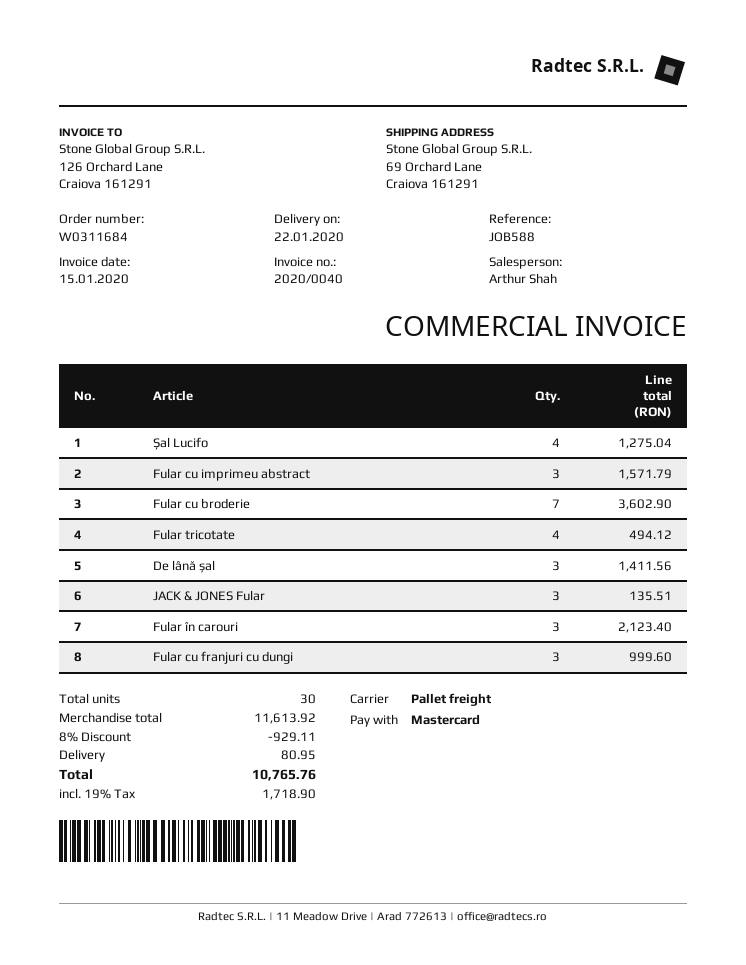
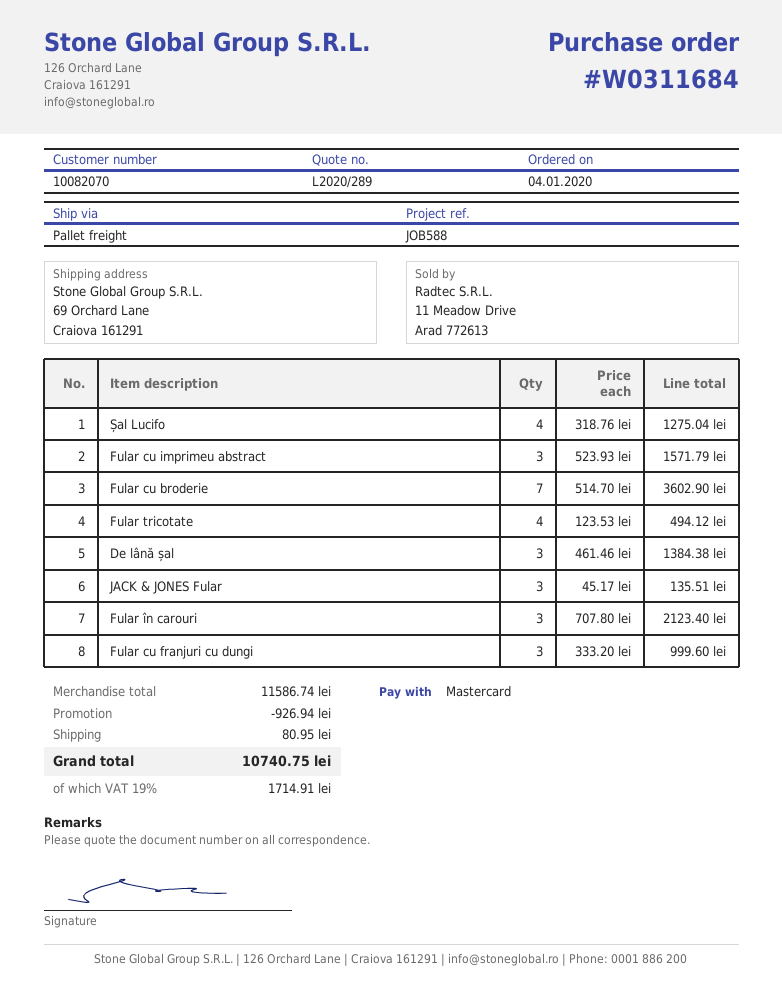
De lână șal: 3 for 1411.56 -> 3 for 1384.38
subtotal: 11613.92 -> 11586.74
discount: 929.11 -> 926.94
tax: 19% = 1718.90 -> 19% = 1714.91
total: 10765.76 -> 10740.75

